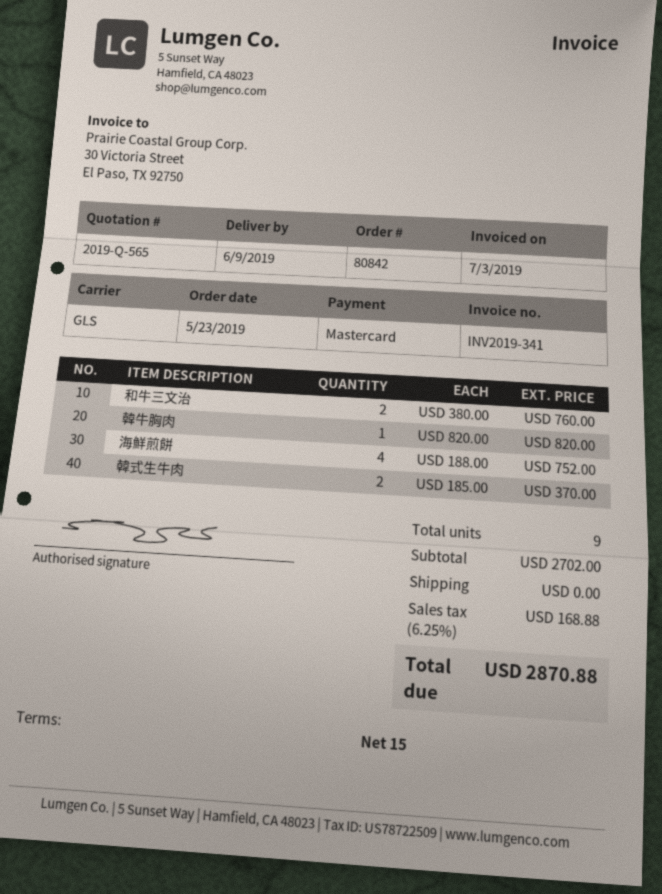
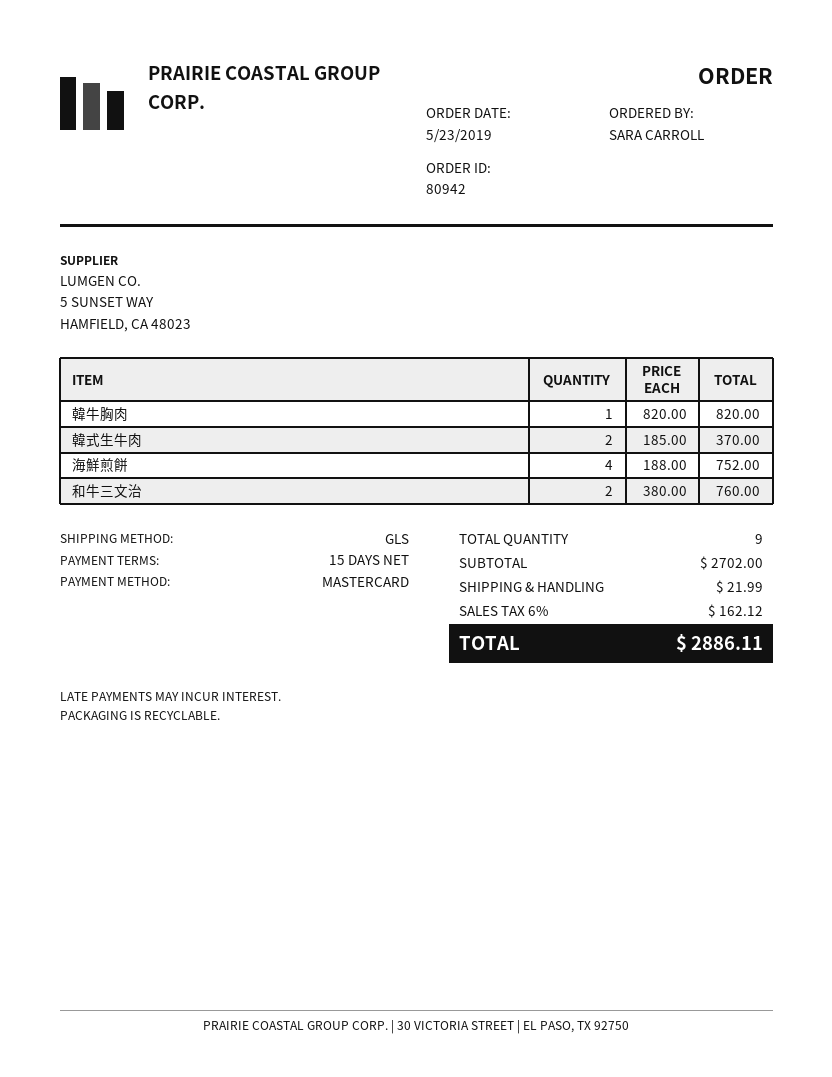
order number: 80842 -> 80942
shipping: 0.00 -> 21.99
tax: 6.25% = 168.88 -> 6% = 162.12
total: 2870.88 -> 2886.11

